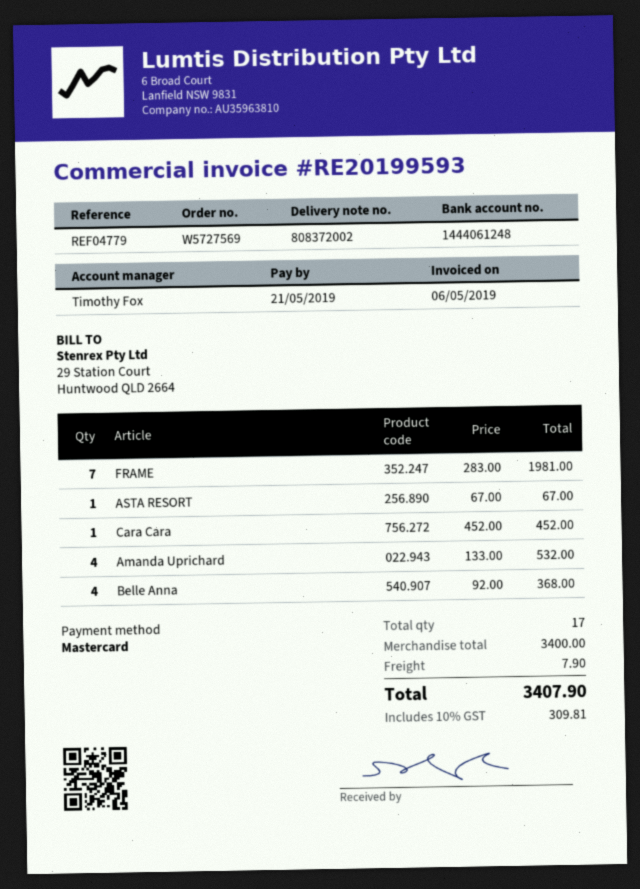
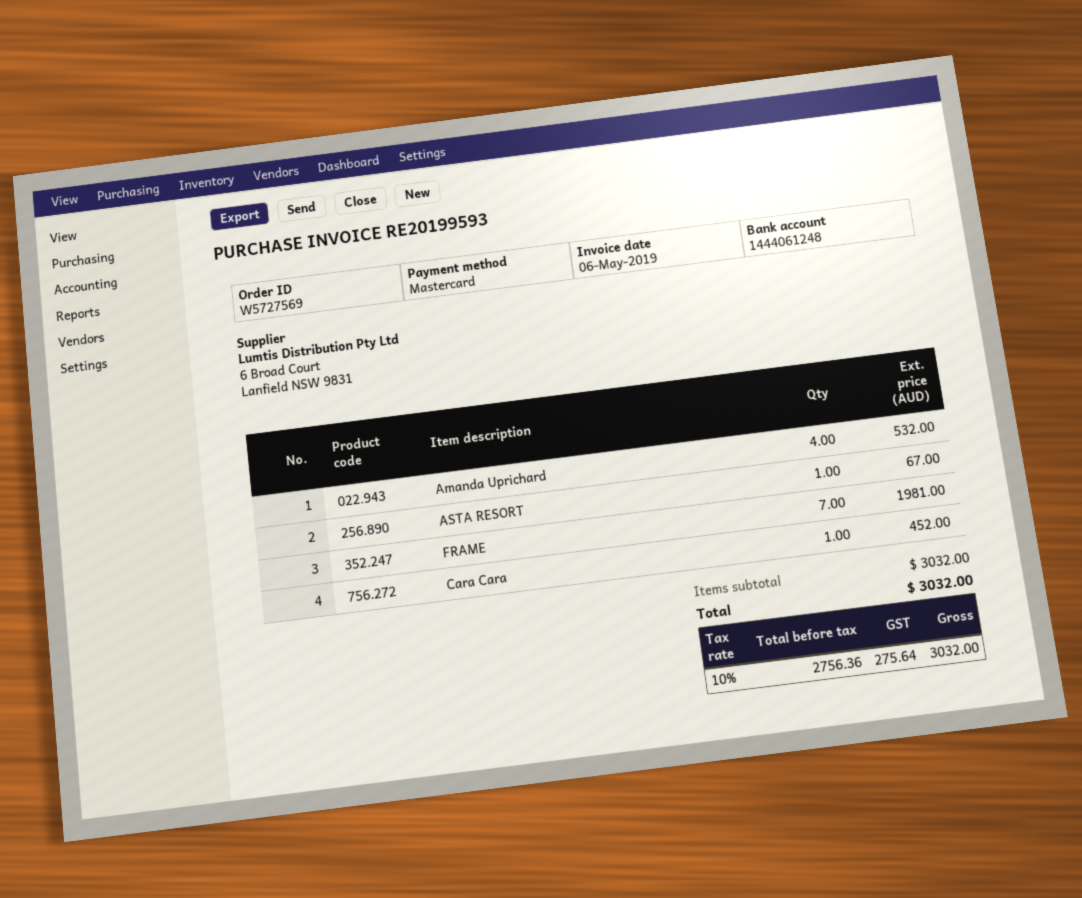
Belle Anna: 4 for 368.00 -> none
subtotal: 3400.00 -> 3032.00
shipping: 7.90 -> none
tax: 10% = 309.81 -> 10% = 275.64
total: 3407.90 -> 3032.00

